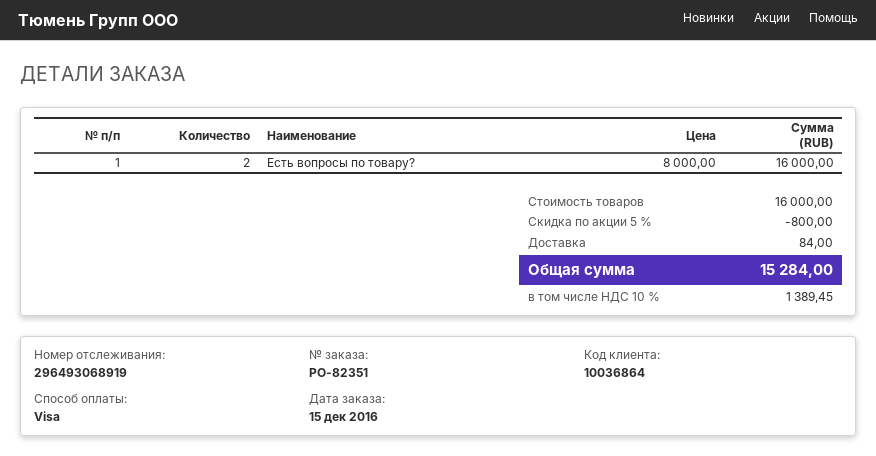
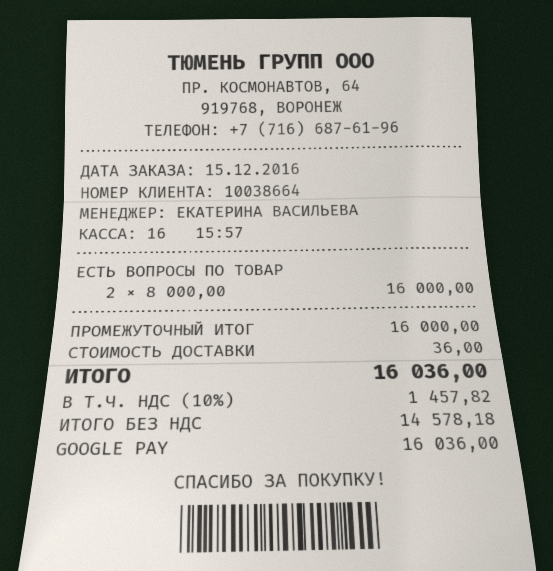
customer number: 10036864 -> 10038664
payment method: Visa -> Google Pay
discount: 5% = 800.00 -> none
shipping: 84.00 -> 36.00
tax: 10% = 1389.45 -> 10% = 1457.82
total: 15284.00 -> 16036.00

